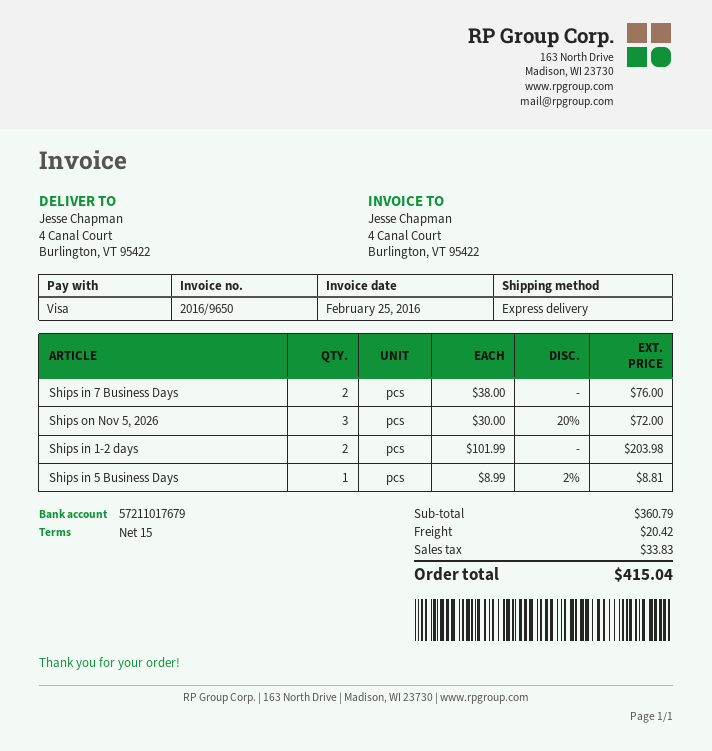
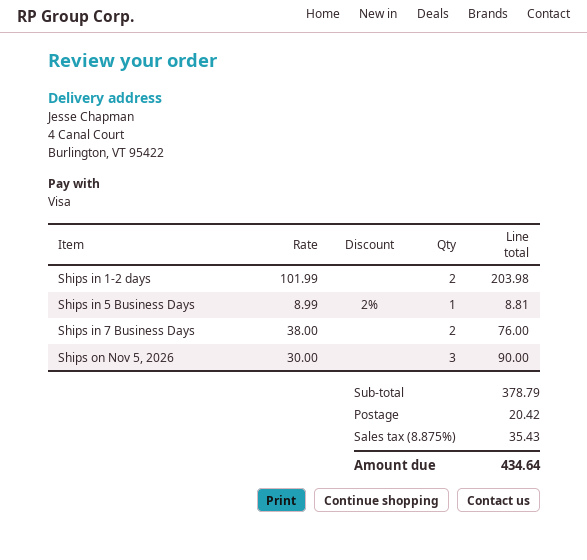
Ships on Nov 5, 2026: 3 x 30.00 - 20% = 72.00 -> 3 x 30.00 = 90.00
subtotal: 360.79 -> 378.79
tax: 33.83 -> 35.43
total: 415.04 -> 434.64

